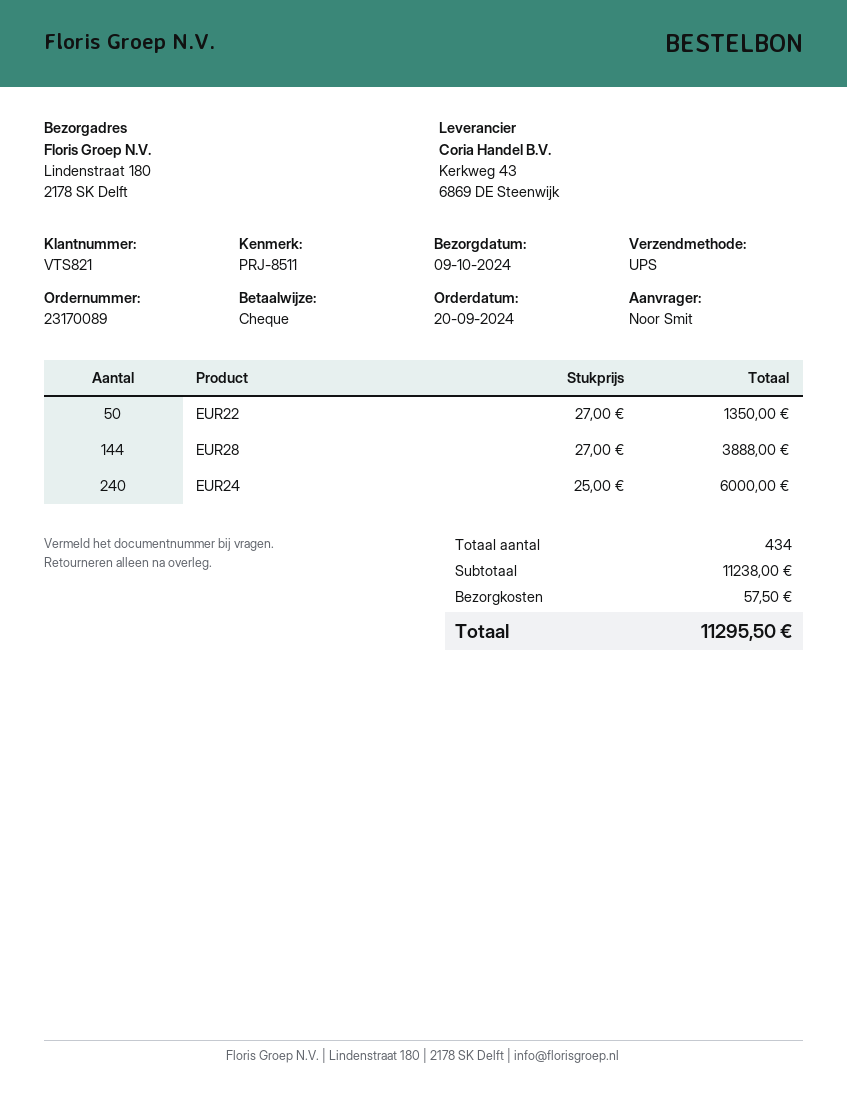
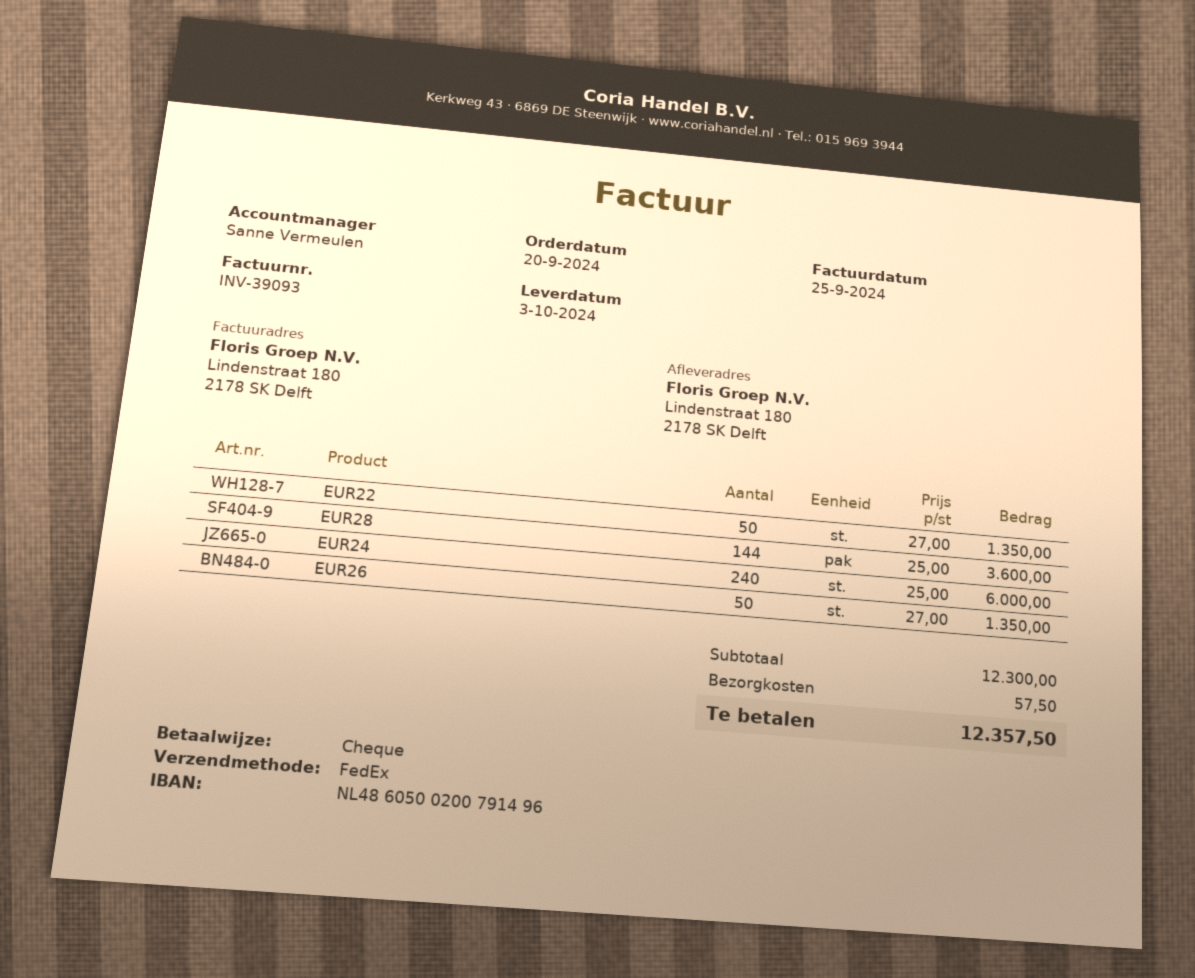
delivery date: 2024-10-09 -> 2024-10-03
shipping method: UPS -> FedEx
EUR28: 144 x 27.00 = 3888.00 -> 144 x 25.00 = 3600.00
EUR26: none -> 50 x 27.00 = 1350.00
subtotal: 11238.00 -> 12300.00
total: 11295.50 -> 12357.50

